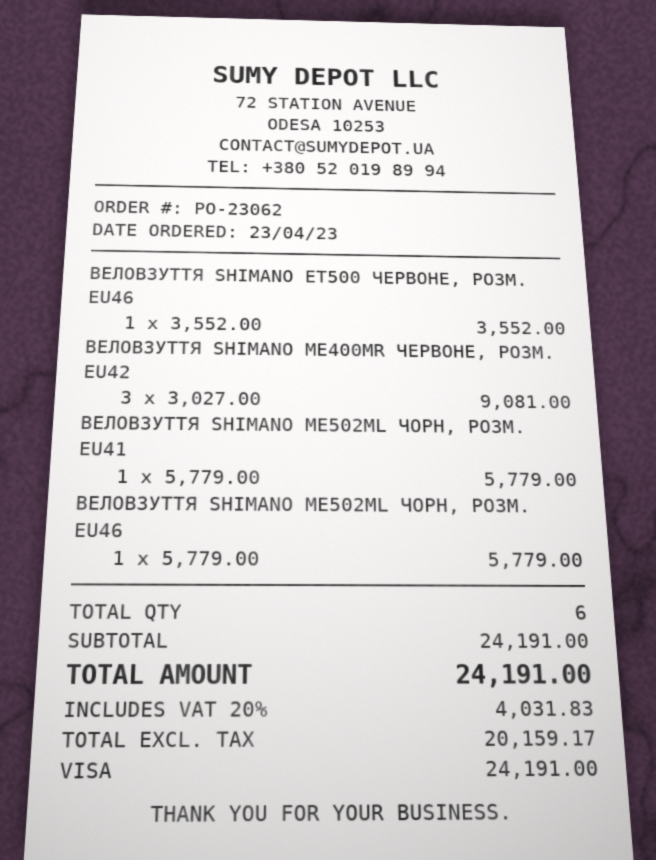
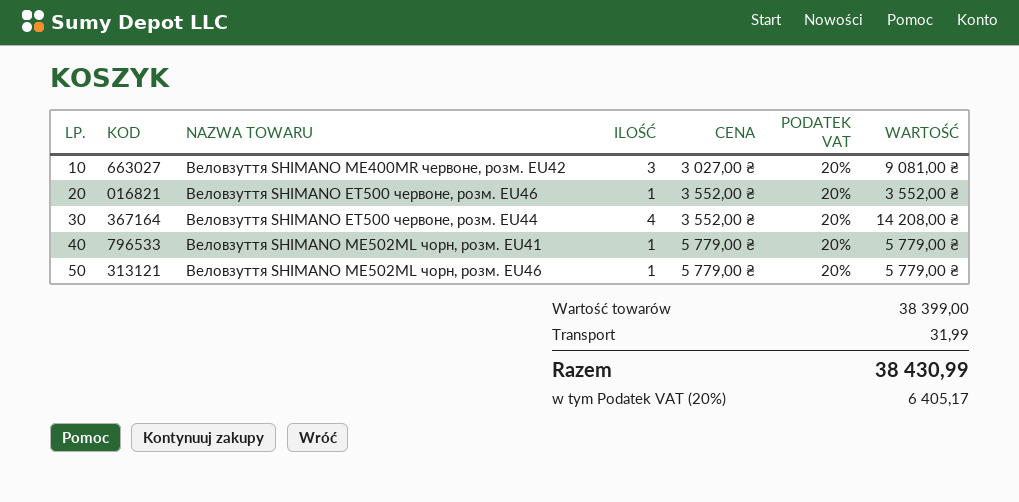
Веловзуття SHIMANO ET500 червоне, розм. EU44: none -> 4 x 3552.00 = 14208.00
subtotal: 24191.00 -> 38399.00
shipping: none -> 31.99
tax: 20% = 4031.83 -> 20% = 6405.17
total: 24191.00 -> 38430.99

